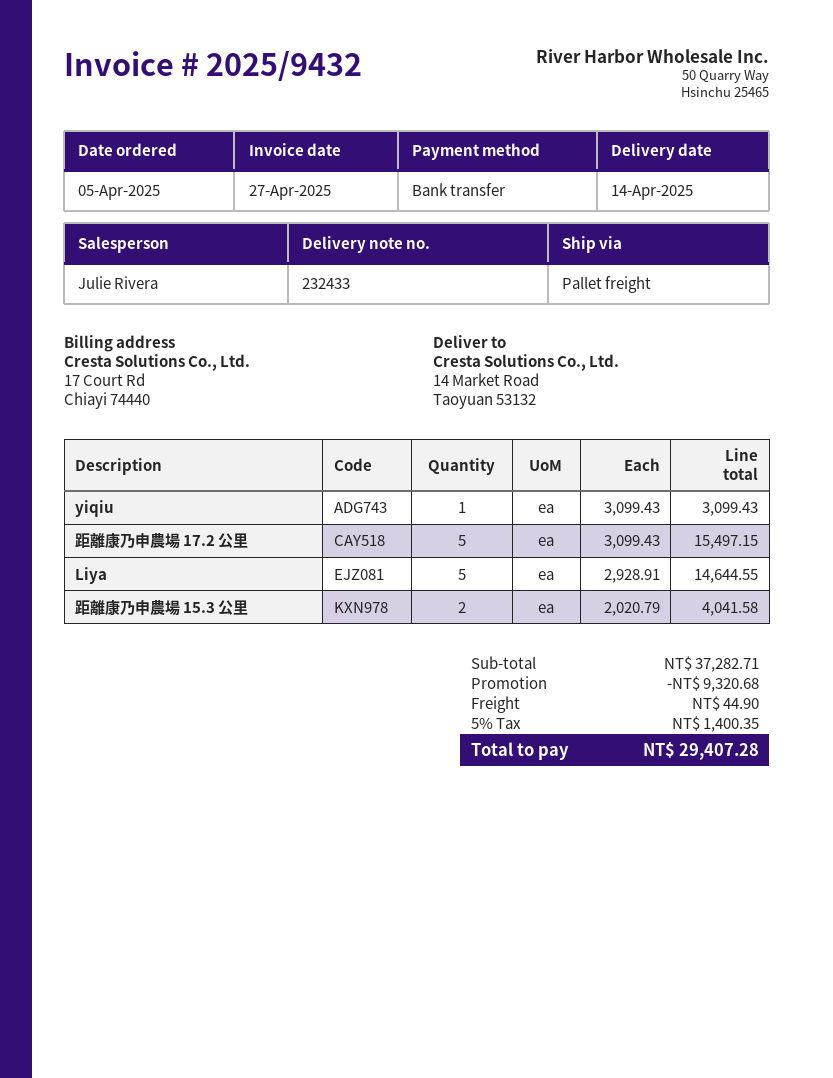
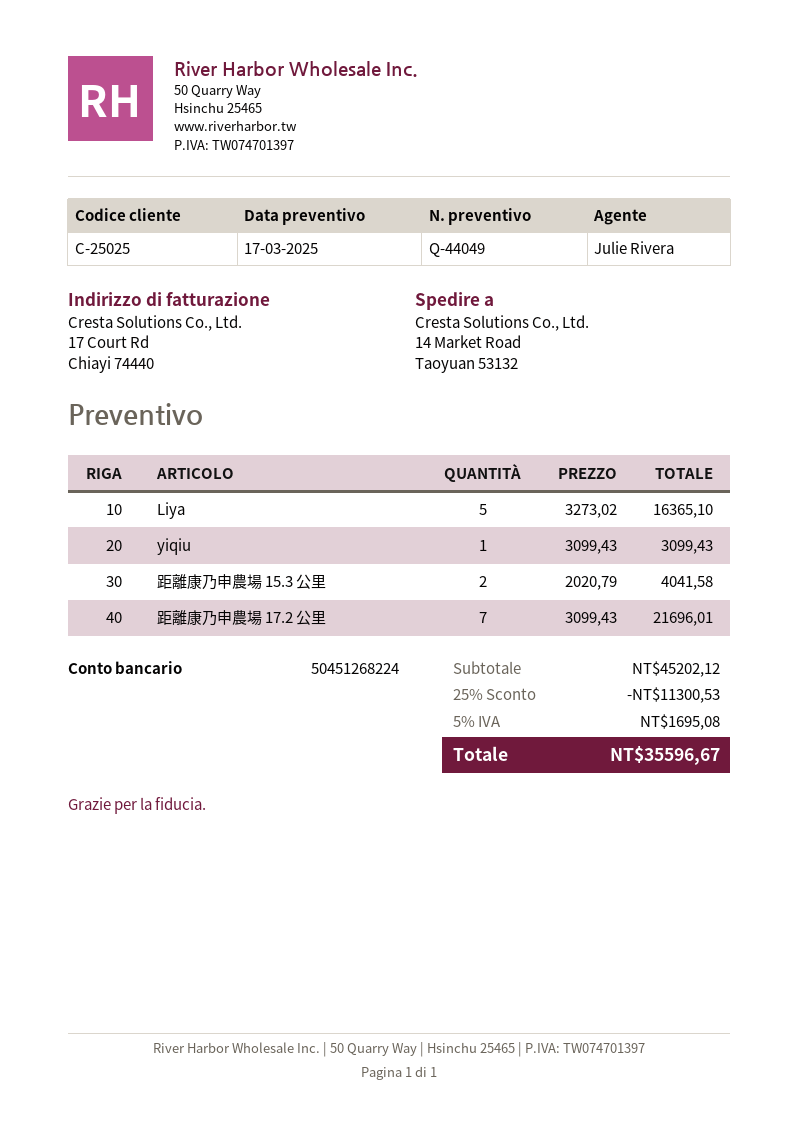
距離康乃申農場 17.2 公里: 5 x 3099.43 = 15497.15 -> 7 x 3099.43 = 21696.01
Liya: 5 x 2928.91 = 14644.55 -> 5 x 3273.02 = 16365.10
subtotal: 37282.71 -> 45202.12
discount: 9320.68 -> 11300.53
shipping: 44.90 -> none
tax: 5% = 1400.35 -> 5% = 1695.08
total: 29407.28 -> 35596.67

